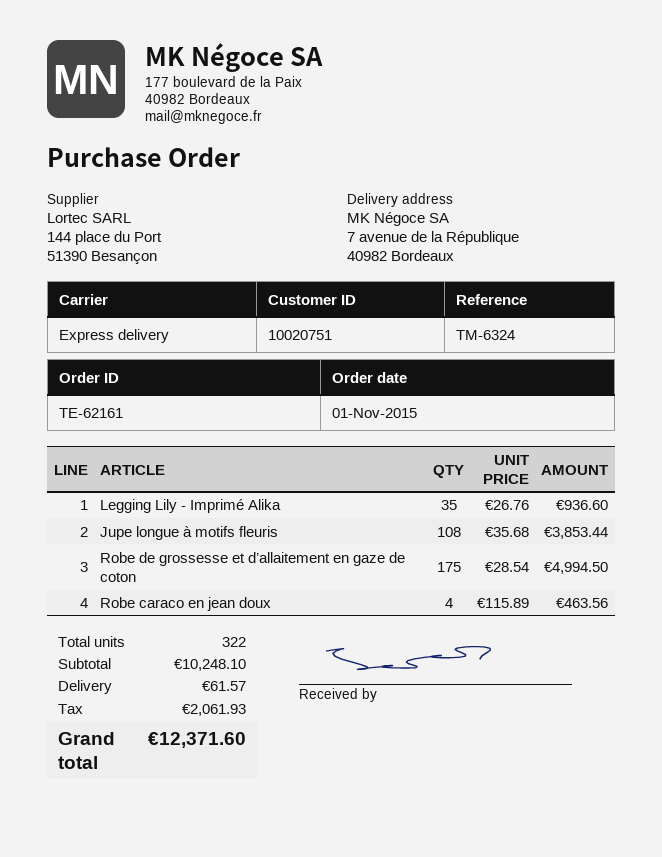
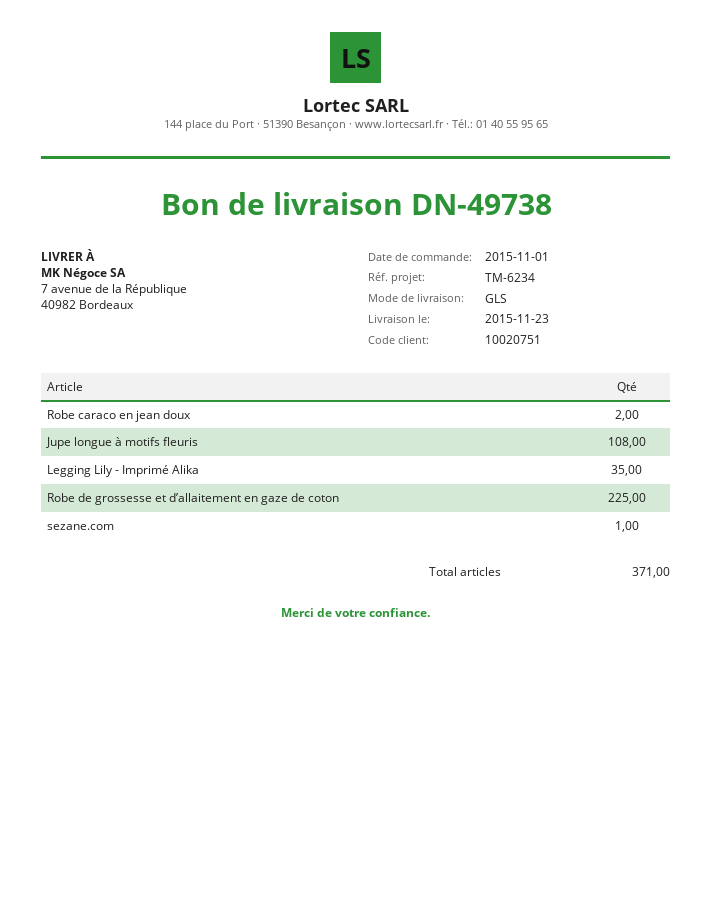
reference: TM-6324 -> TM-6234
shipping method: express -> GLS
Robe de grossesse et d’allaitement en gaze de coton: 175 -> 225
Robe caraco en jean doux: 4 -> 2
sezane.com: none -> 1
total quantity: 322 -> 371

